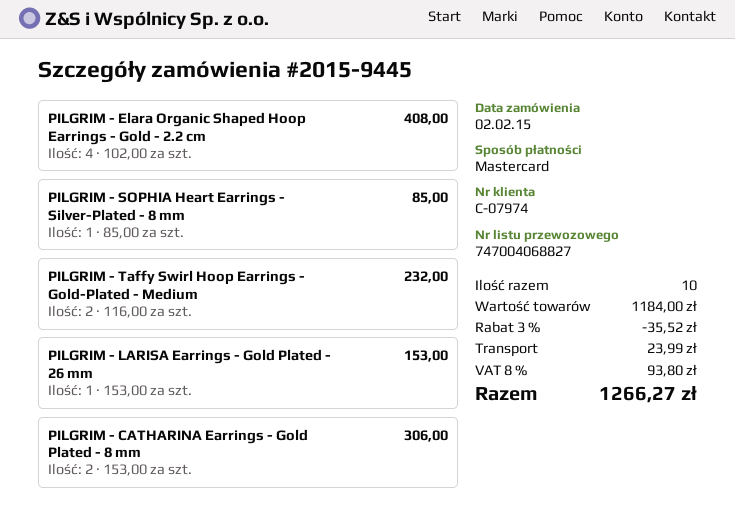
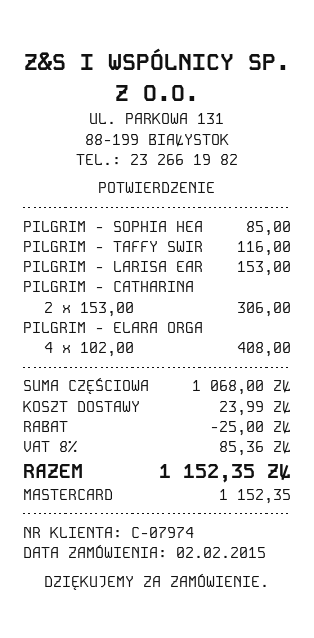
PILGRIM - Taffy Swirl Hoop Earrings - Gold-Plated - Medium: 2 x 116.00 = 232.00 -> 1 x 116.00 = 116.00
subtotal: 1184.00 -> 1068.00
discount: 35.52 -> 25.00
tax: 8% = 93.80 -> 8% = 85.36
total: 1266.27 -> 1152.35

